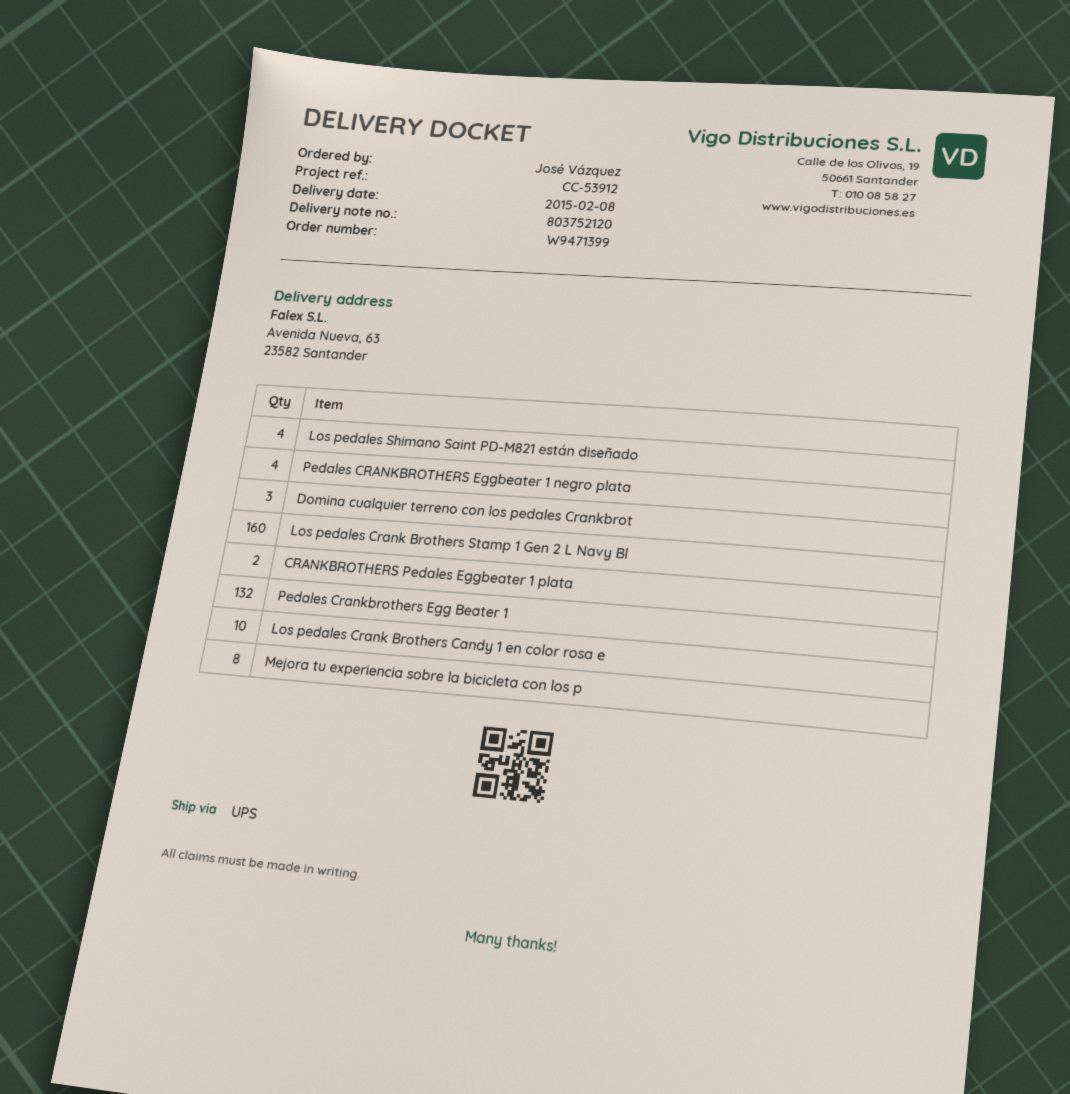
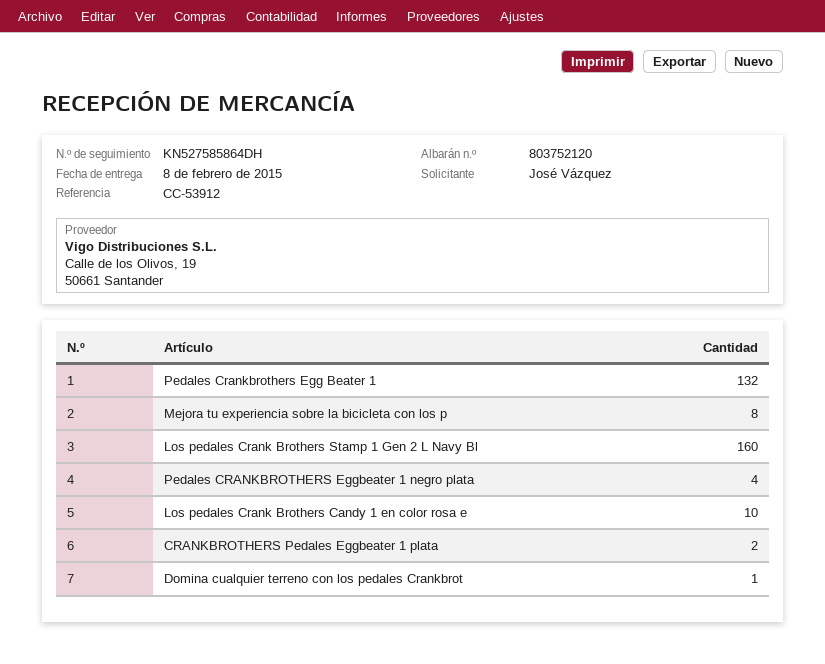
Los pedales Shimano Saint PD-M821 están diseñado: 4 -> none
Domina cualquier terreno con los pedales Crankbrot: 3 -> 1

